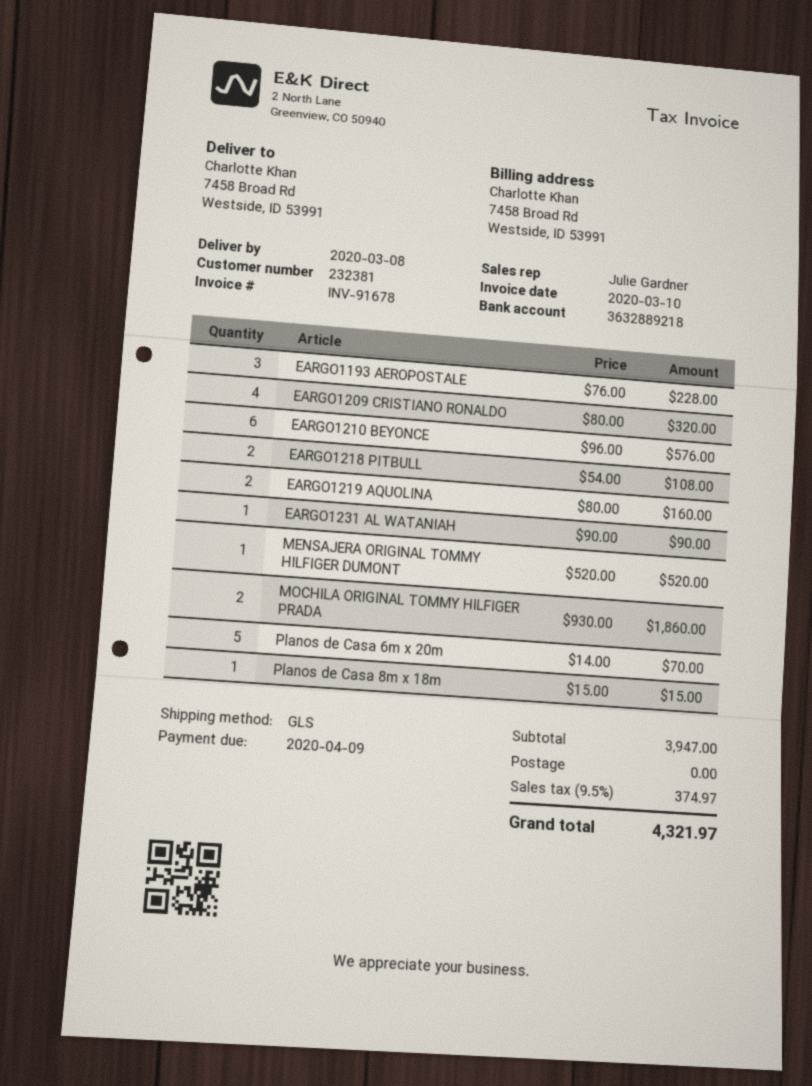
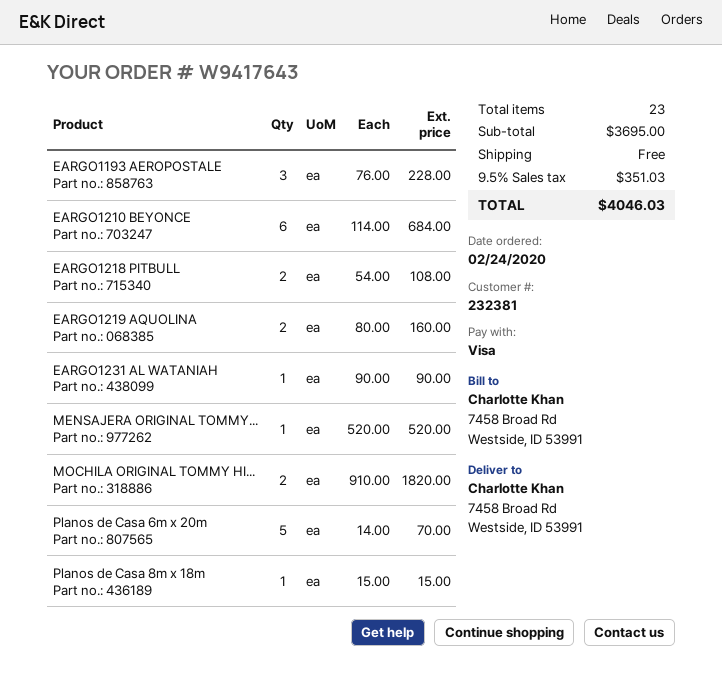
EARGO1209 CRISTIANO RONALDO: 4 x 80.00 = 320.00 -> none
EARGO1210 BEYONCE: 6 x 96.00 = 576.00 -> 6 x 114.00 = 684.00
MOCHILA ORIGINAL TOMMY HILFIGER PRADA: 2 x 930.00 = 1860.00 -> 2 x 910.00 = 1820.00
subtotal: 3947.00 -> 3695.00
tax: 9.5% = 374.97 -> 9.5% = 351.03
total: 4321.97 -> 4046.03

